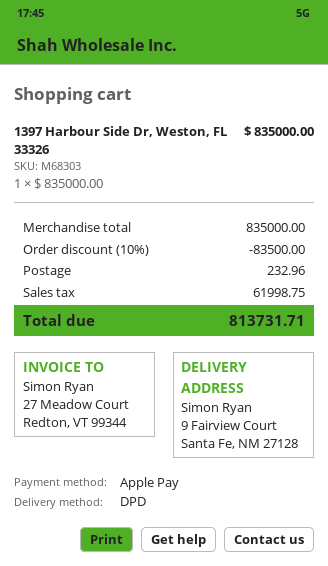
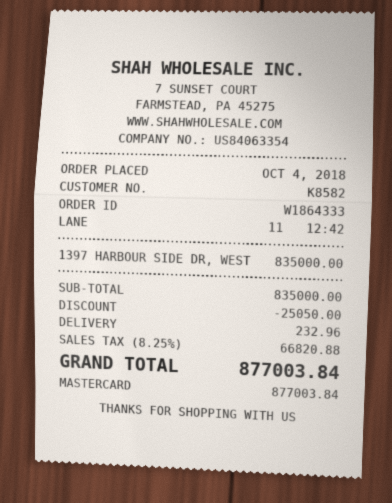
payment method: Apple Pay -> Mastercard
discount: 83500.00 -> 25050.00
tax: 61998.75 -> 66820.88
total: 813731.71 -> 877003.84

